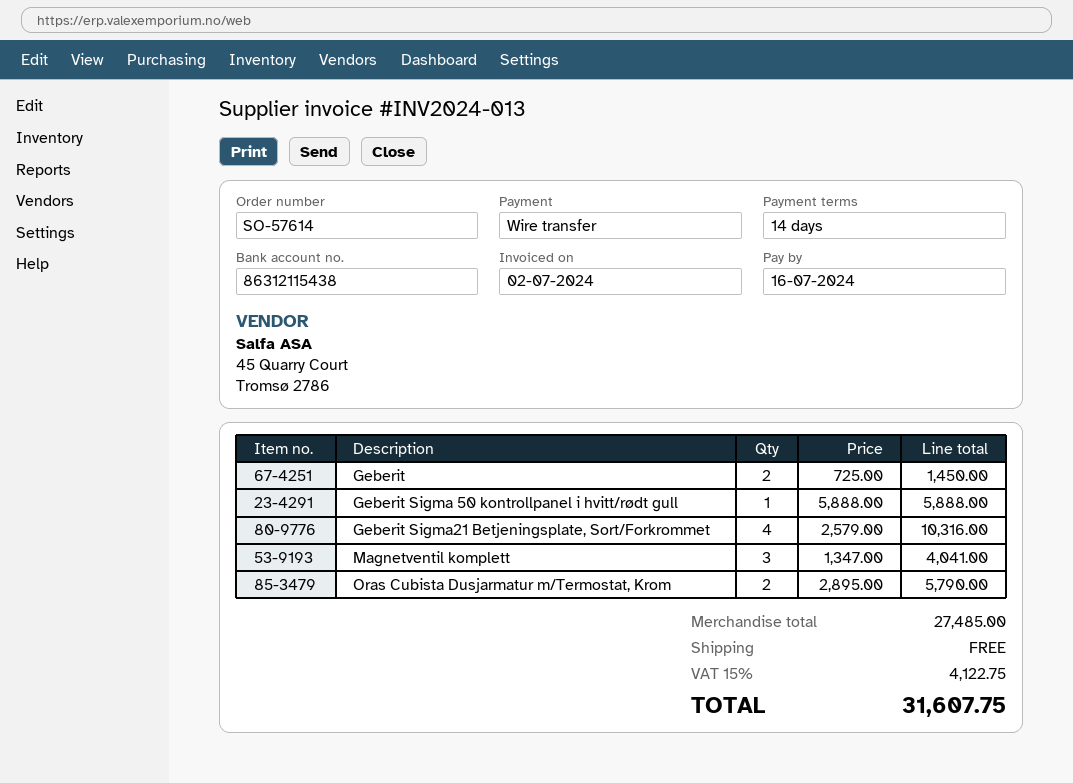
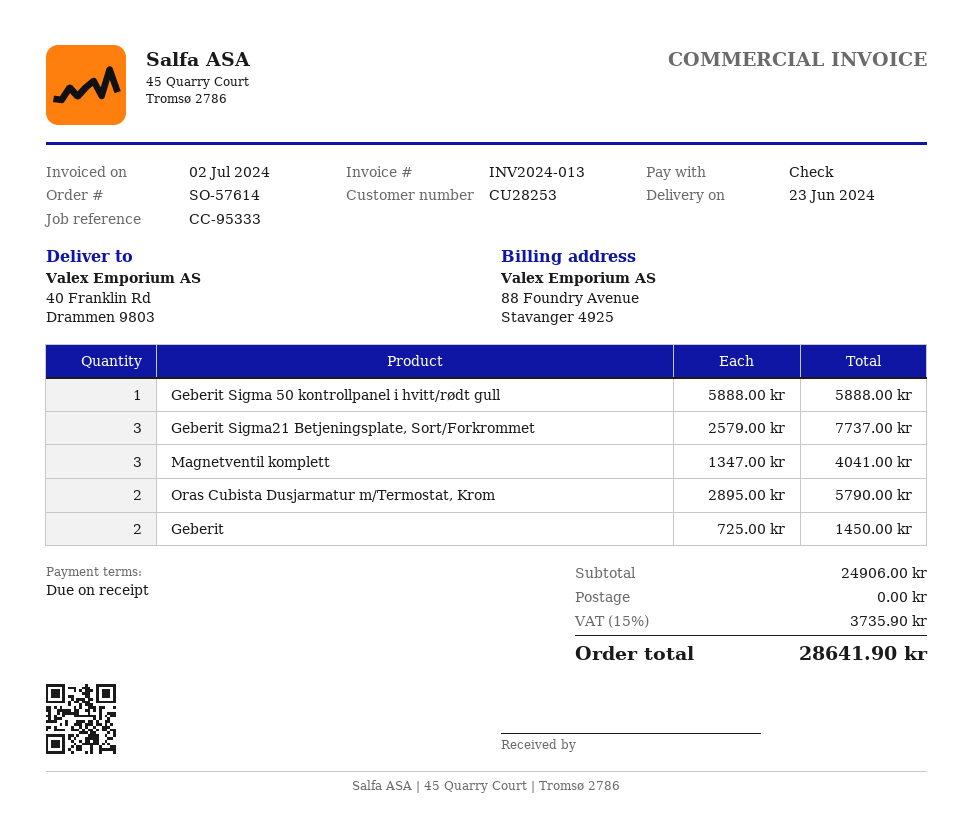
payment terms: 14 days -> on receipt
payment method: bank transfer -> cheque
Geberit Sigma21 Betjeningsplate, Sort/Forkrommet: 4 x 2579.00 = 10316.00 -> 3 x 2579.00 = 7737.00
subtotal: 27485.00 -> 24906.00
tax: 15% = 4122.75 -> 15% = 3735.90
total: 31607.75 -> 28641.90

